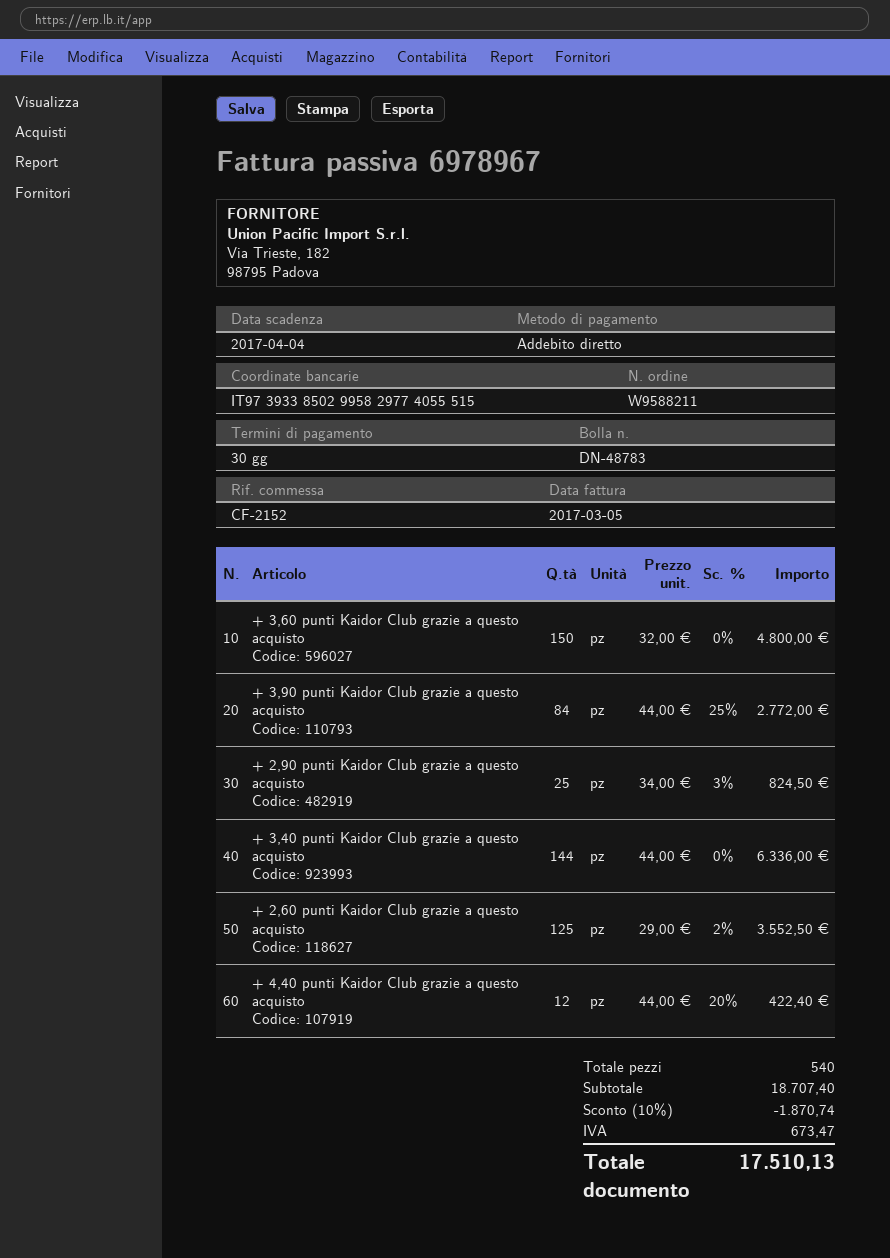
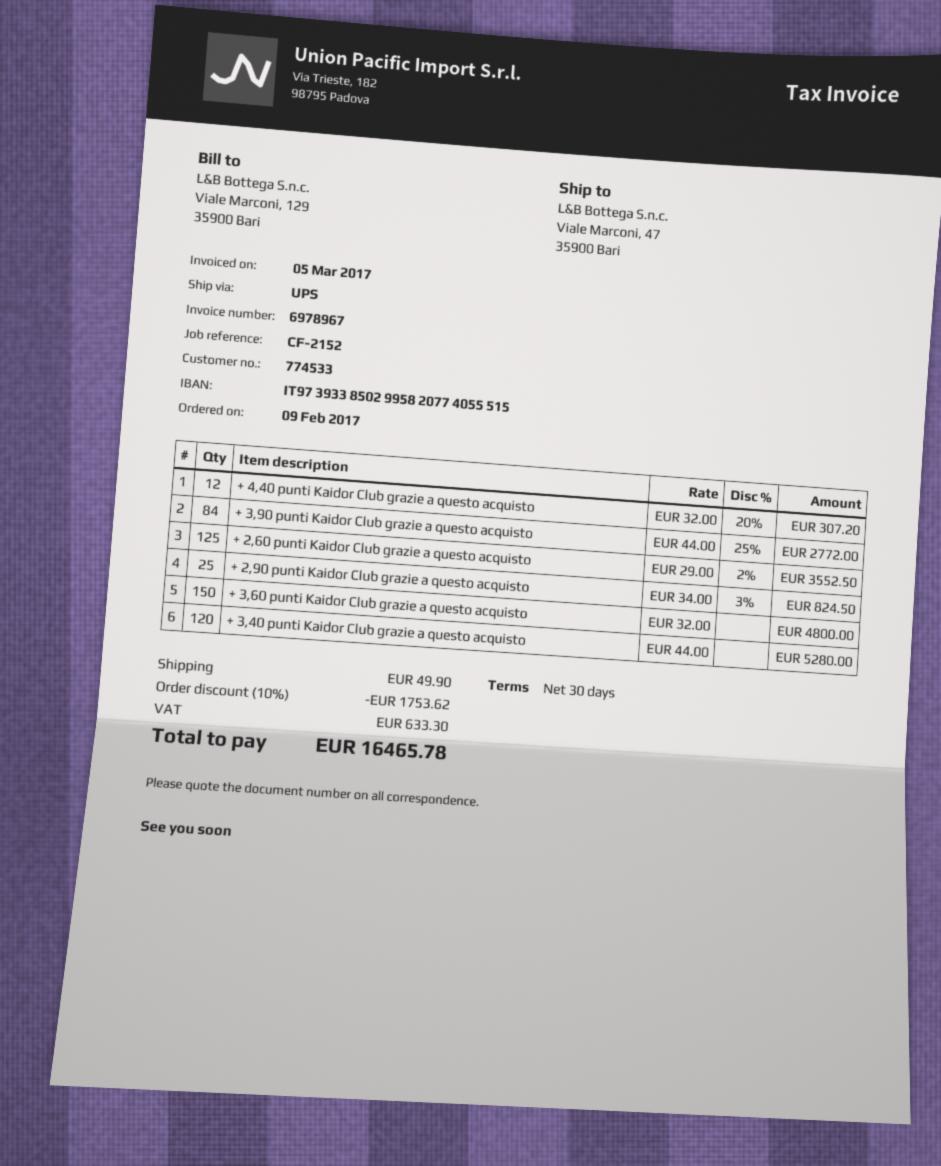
bank account: IT9739338502995829774055515 -> IT9739338502995820774055515
+ 3,40 punti Kaidor Club grazie a questo acquisto: 144 x 44.00 = 6336.00 -> 120 x 44.00 = 5280.00
+ 4,40 punti Kaidor Club grazie a questo acquisto: 12 x 44.00 - 20% = 422.40 -> 12 x 32.00 - 20% = 307.20
discount: 10% = 1870.74 -> 10% = 1753.62
shipping: none -> 49.90
tax: 673.47 -> 633.30
total: 17510.13 -> 16465.78

